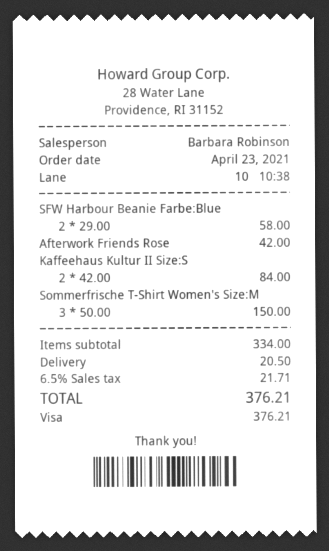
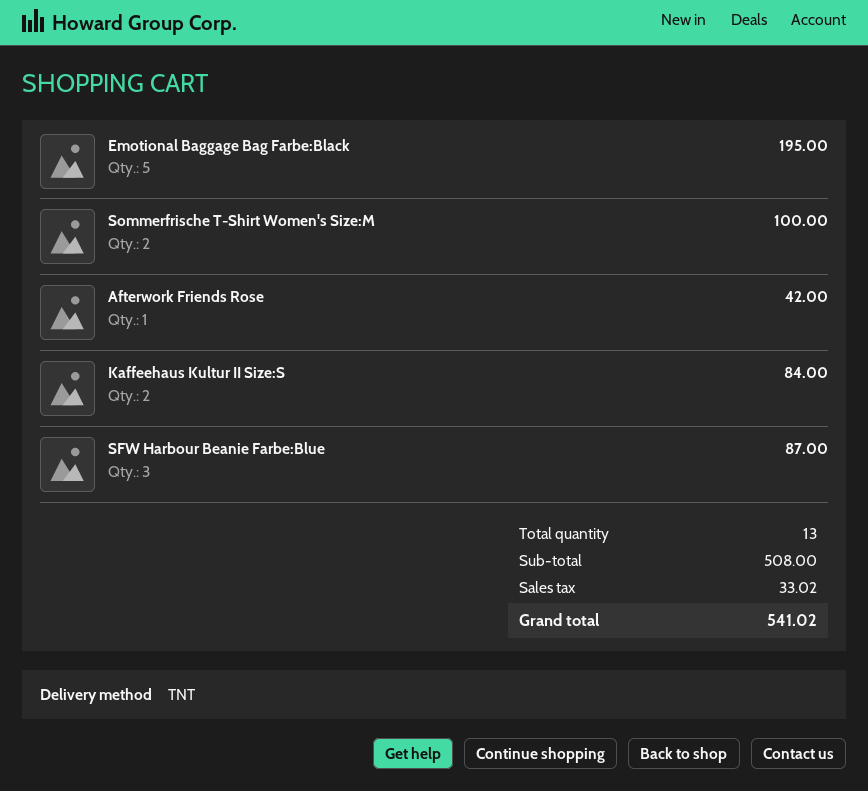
SFW Harbour Beanie Farbe:Blue: 2 for 58.00 -> 3 for 87.00
Sommerfrische T-Shirt Women's Size:M: 3 for 150.00 -> 2 for 100.00
Emotional Baggage Bag Farbe:Black: none -> 5 for 195.00
subtotal: 334.00 -> 508.00
shipping: 20.50 -> none
tax: 21.71 -> 33.02
total: 376.21 -> 541.02

